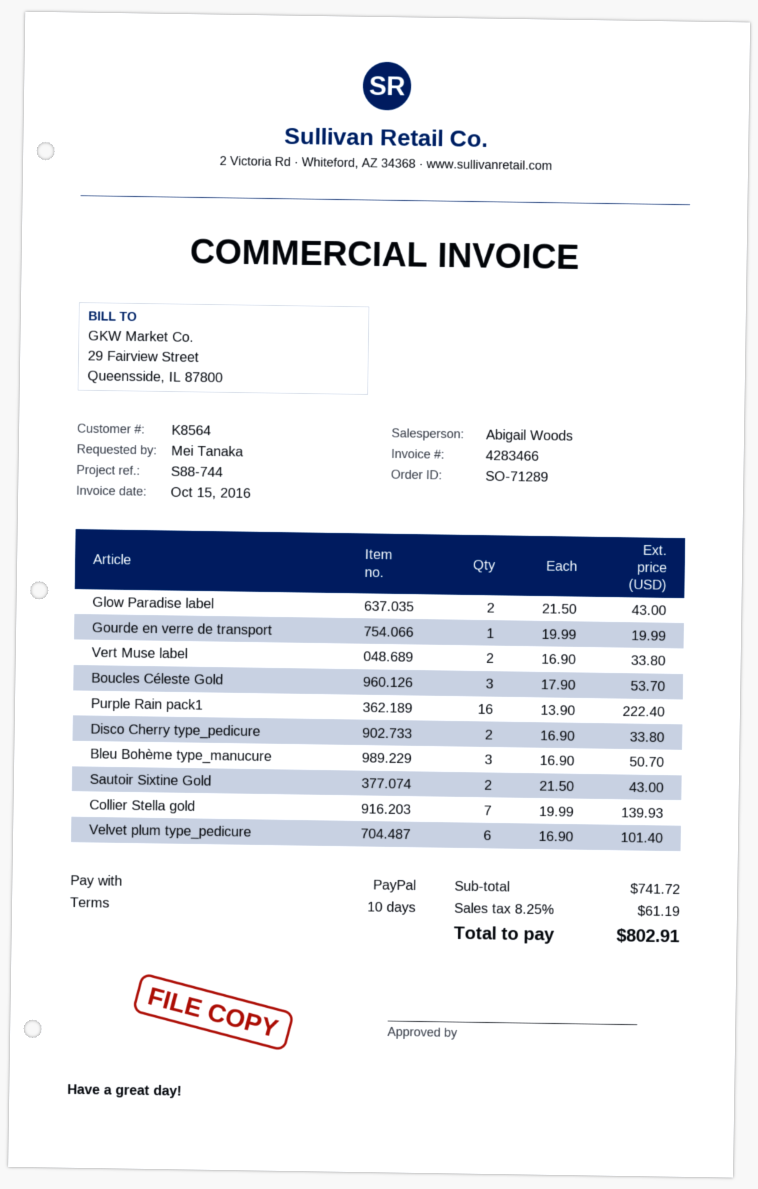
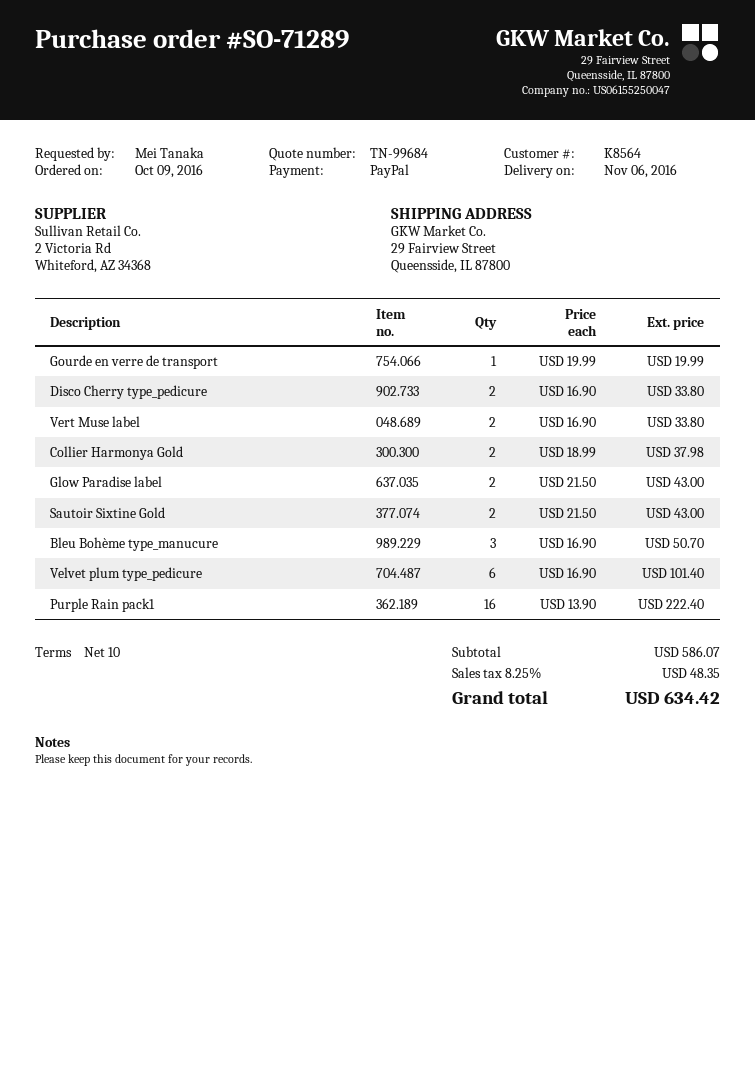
Boucles Céleste Gold: 3 x 17.90 = 53.70 -> none
Collier Stella gold: 7 x 19.99 = 139.93 -> none
Collier Harmonya Gold: none -> 2 x 18.99 = 37.98
subtotal: 741.72 -> 586.07
tax: 8.25% = 61.19 -> 8.25% = 48.35
total: 802.91 -> 634.42

